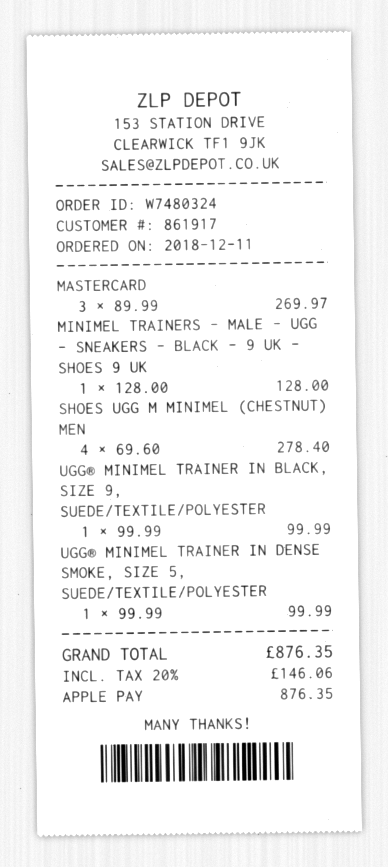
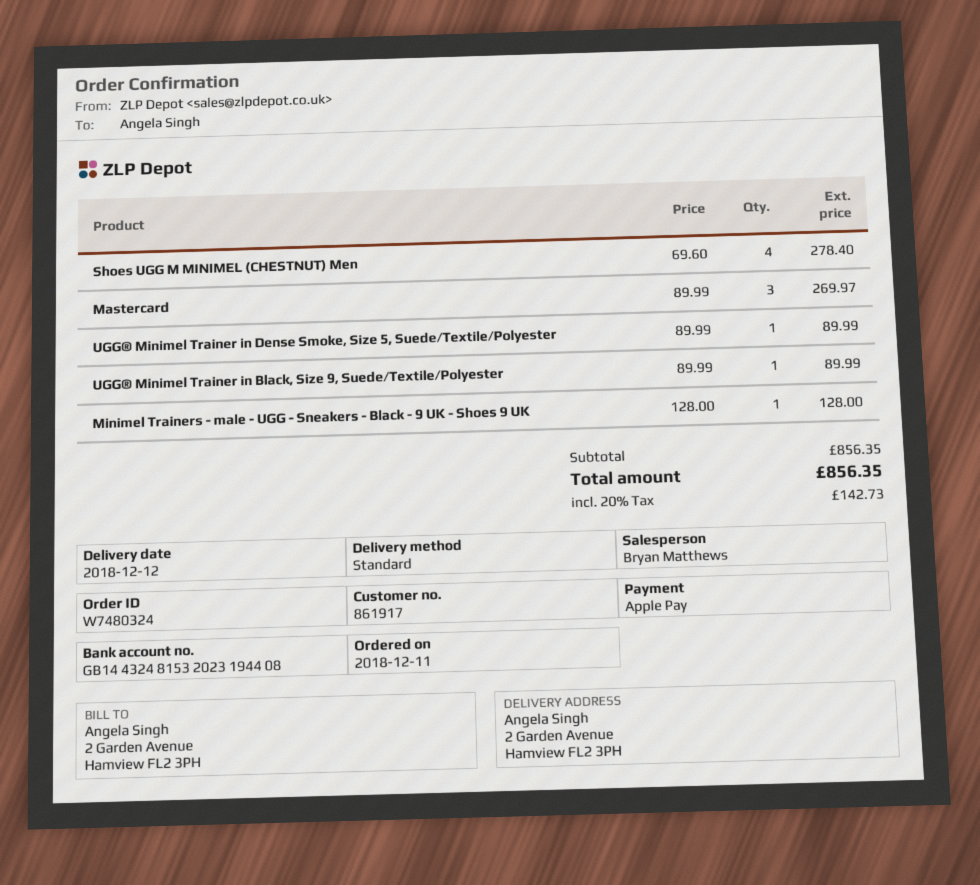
UGG® MINIMEL TRAINER IN BLACK, SIZE 9, SUEDE/TEXTILE/POLYESTER: 1 x 99.99 = 99.99 -> 1 x 89.99 = 89.99
UGG® MINIMEL TRAINER IN DENSE SMOKE, SIZE 5, SUEDE/TEXTILE/POLYESTER: 1 x 99.99 = 99.99 -> 1 x 89.99 = 89.99
tax: 20% = 146.06 -> 20% = 142.73
total: 876.35 -> 856.35

